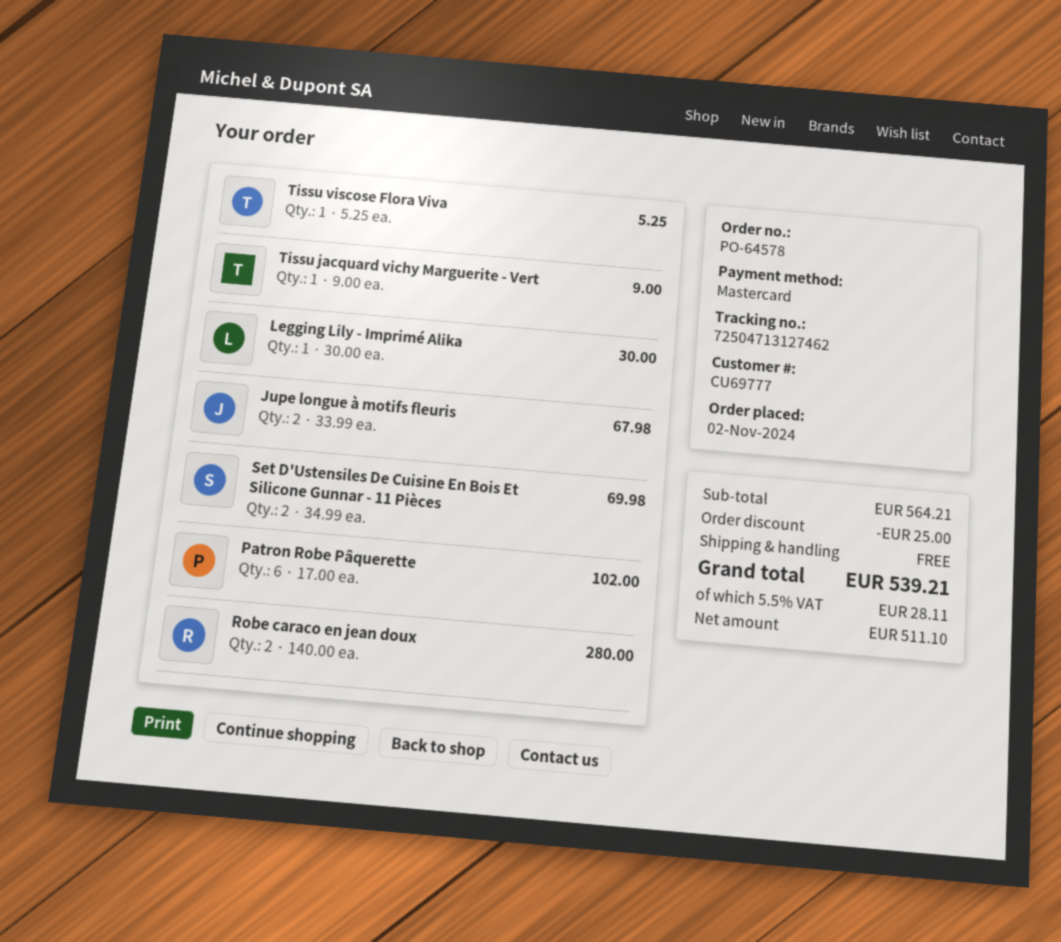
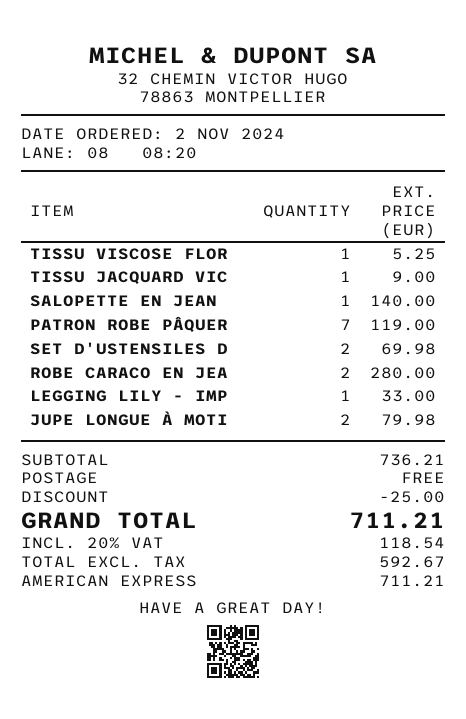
payment method: Mastercard -> American Express
Legging Lily - Imprimé Alika: 1 for 30.00 -> 1 for 33.00
Jupe longue à motifs fleuris: 2 for 67.98 -> 2 for 79.98
Patron Robe Pâquerette: 6 for 102.00 -> 7 for 119.00
SALOPETTE EN JEAN: none -> 1 for 140.00
subtotal: 564.21 -> 736.21
net: 511.10 -> 592.67
tax: 5.5% = 28.11 -> 20% = 118.54
total: 539.21 -> 711.21

